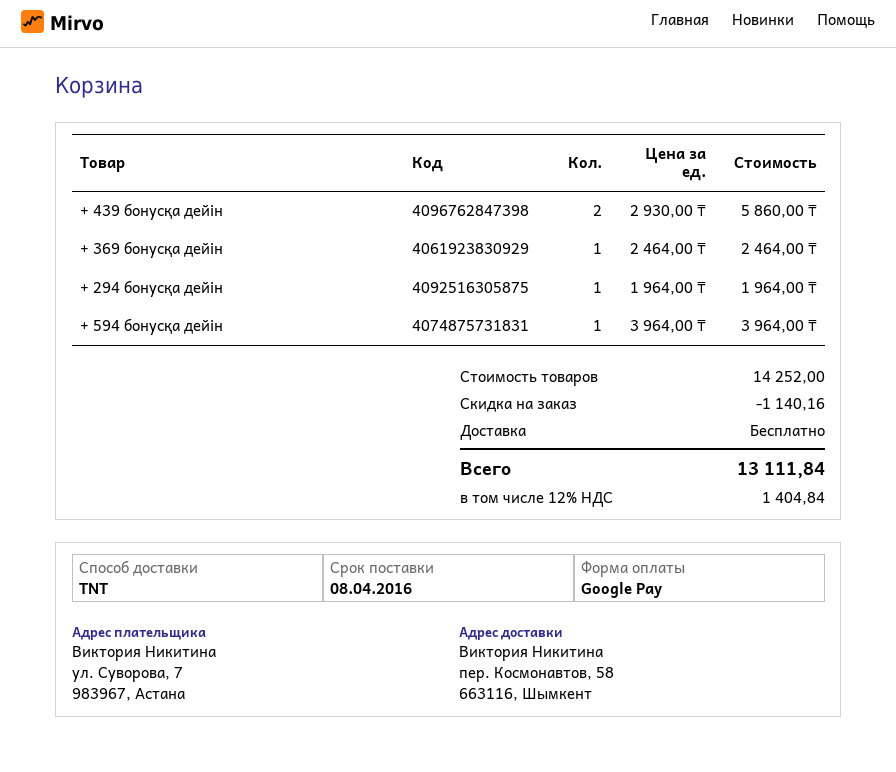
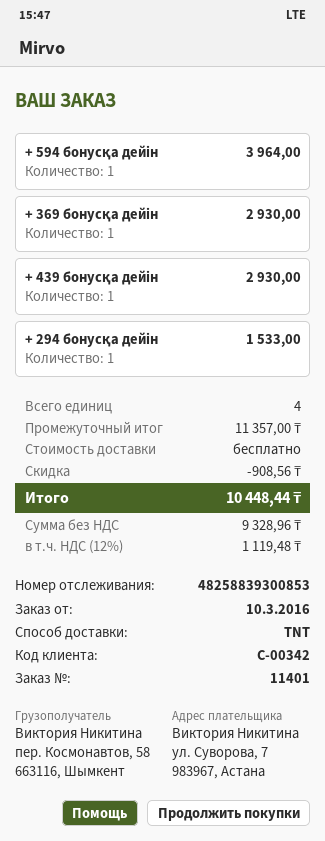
+ 439 бонусқа дейін: 2 for 5860.00 -> 1 for 2930.00
+ 369 бонусқа дейін: 1 for 2464.00 -> 1 for 2930.00
+ 294 бонусқа дейін: 1 for 1964.00 -> 1 for 1533.00
subtotal: 14252.00 -> 11357.00
discount: 1140.16 -> 908.56
tax: 12% = 1404.84 -> 12% = 1119.48
total: 13111.84 -> 10448.44

